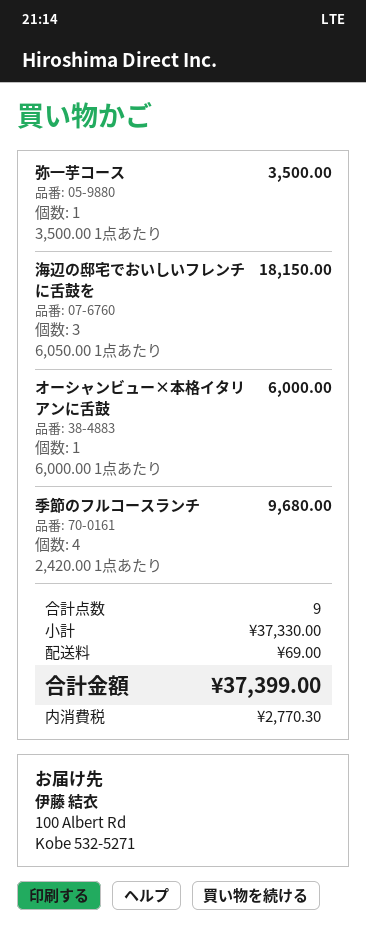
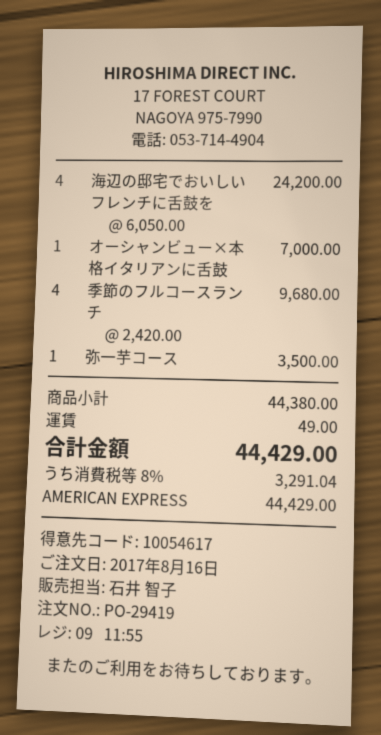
海辺の邸宅でおいしいフレンチに舌鼓を: 3 x 6050.00 = 18150.00 -> 4 x 6050.00 = 24200.00
オーシャンビュー×本格イタリアンに舌鼓: 1 x 6000.00 = 6000.00 -> 1 x 7000.00 = 7000.00
subtotal: 37330.00 -> 44380.00
shipping: 69.00 -> 49.00
tax: 2770.30 -> 3291.04
total: 37399.00 -> 44429.00

